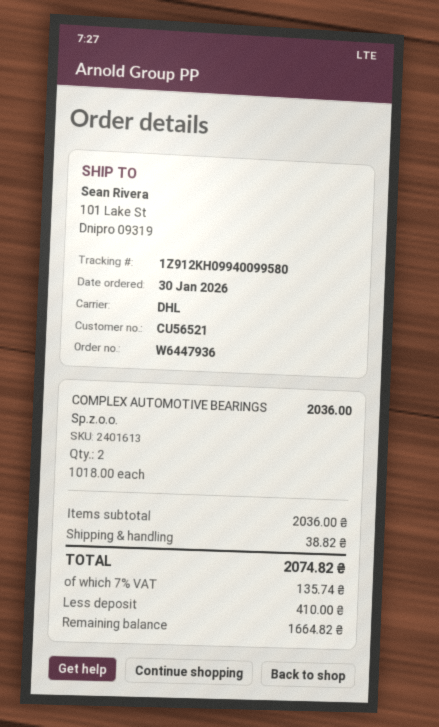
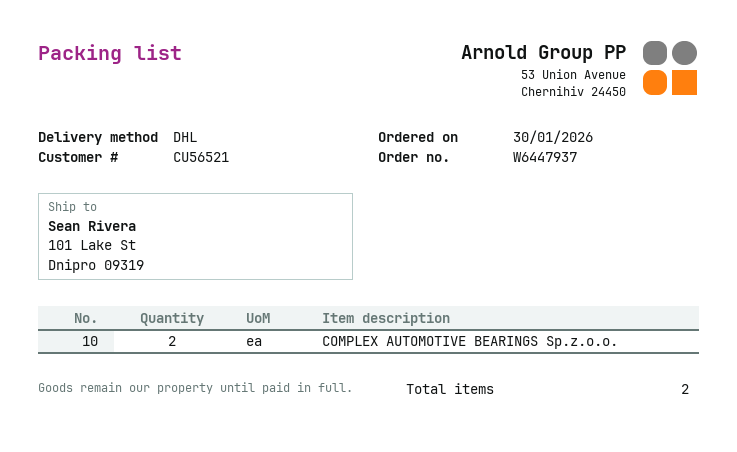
order number: W6447936 -> W6447937

